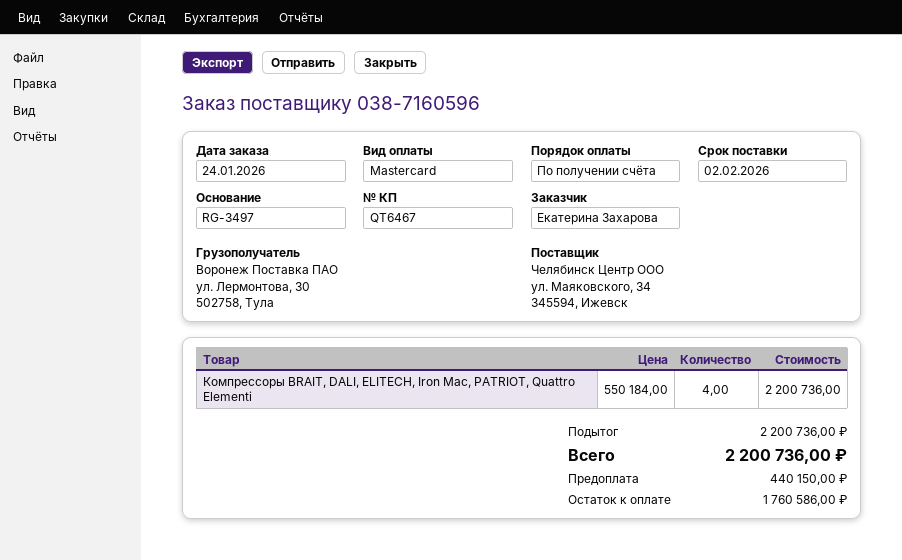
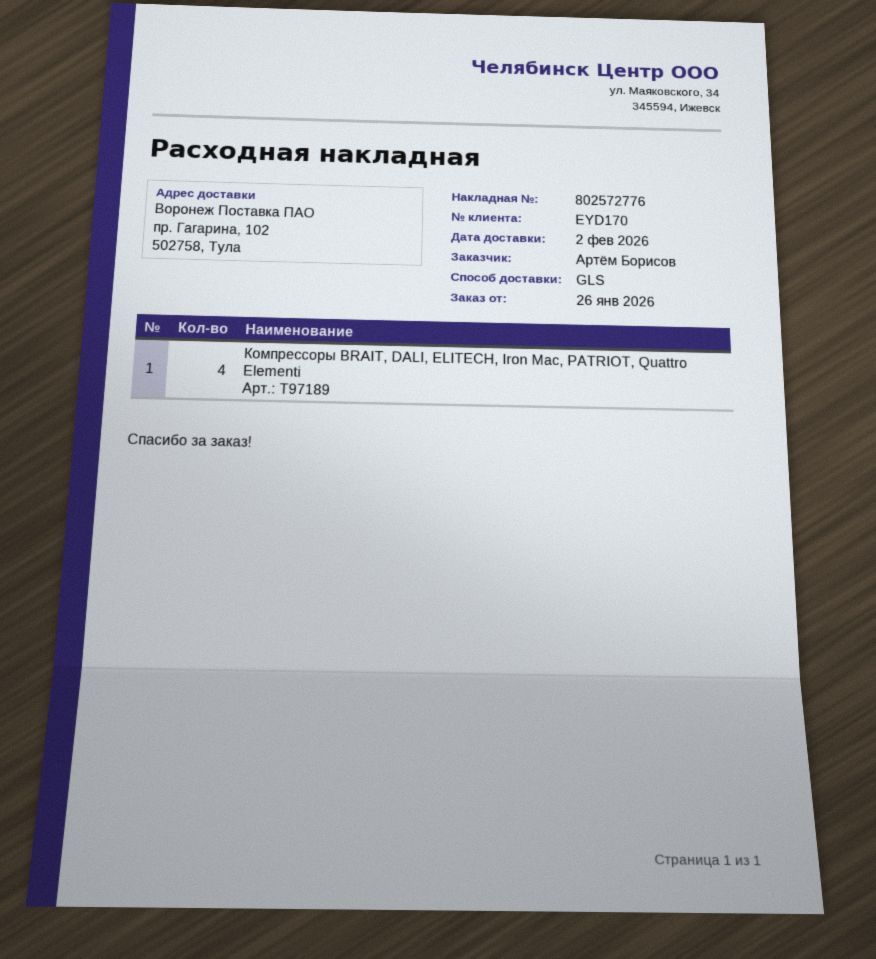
order date: 2026-01-24 -> 2026-01-26
ordered by: Екатерина Захарова -> Артём Борисов
ship to: ул. Лермонтова, 30, 502758, Тула -> пр. Гагарина, 102, 502758, Тула

